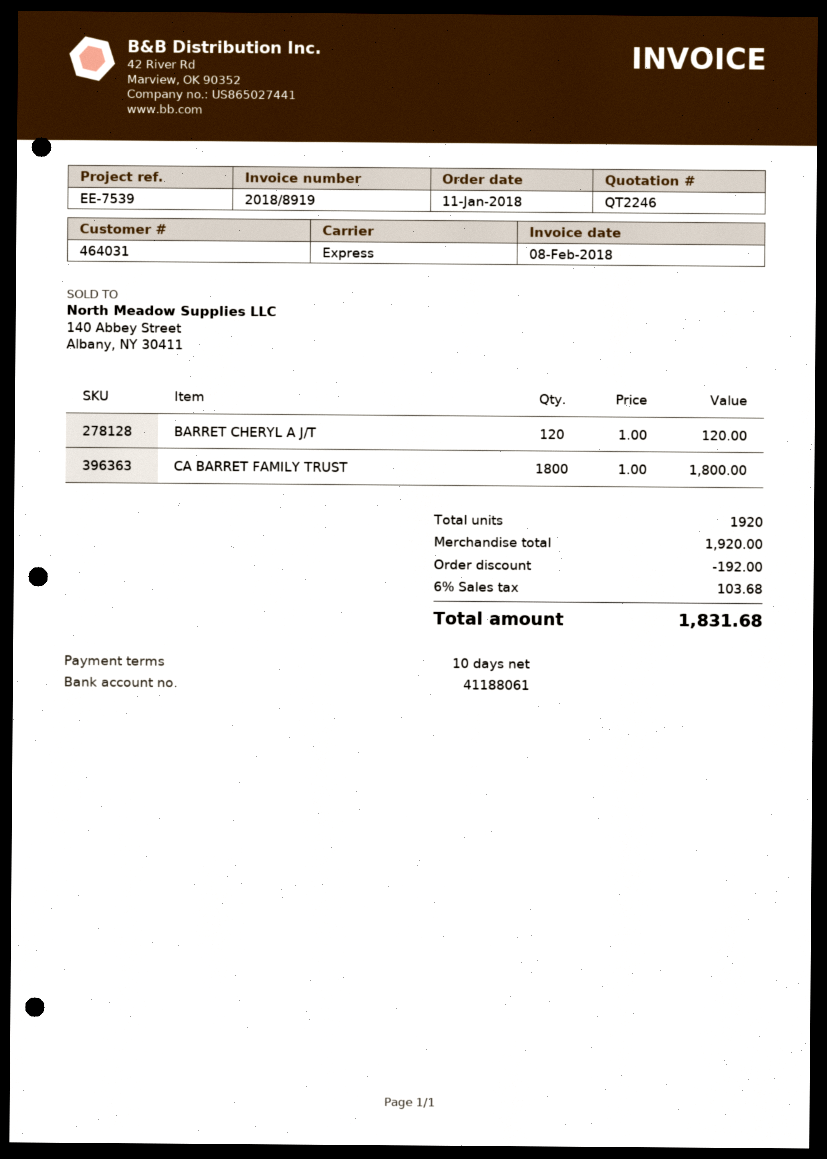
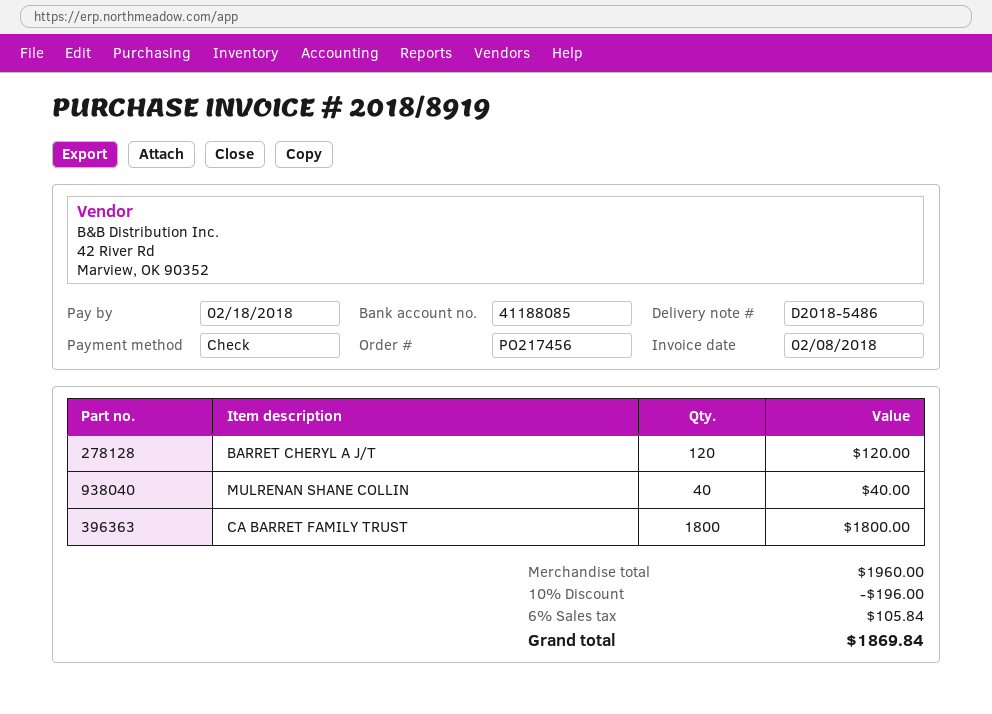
bank account: 41188061 -> 41188085
MULRENAN SHANE COLLIN: none -> 40 for 40.00
subtotal: 1920.00 -> 1960.00
discount: 192.00 -> 196.00
tax: 6% = 103.68 -> 6% = 105.84
total: 1831.68 -> 1869.84

